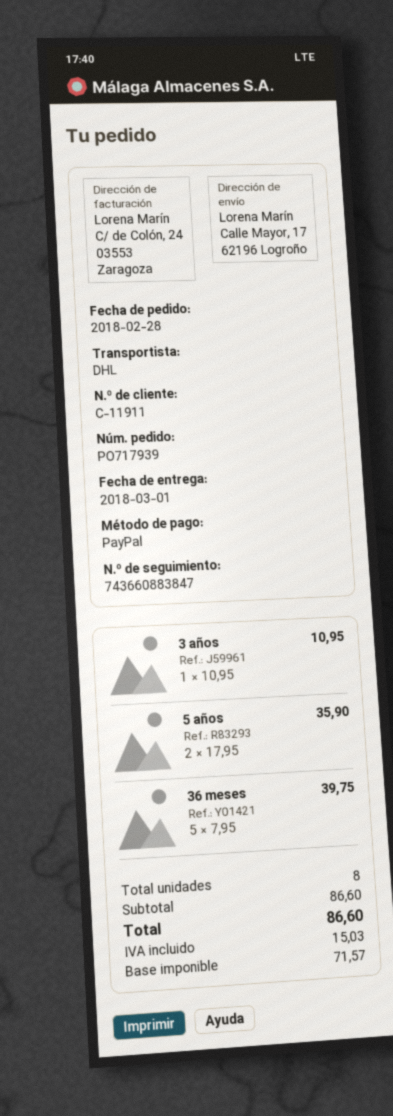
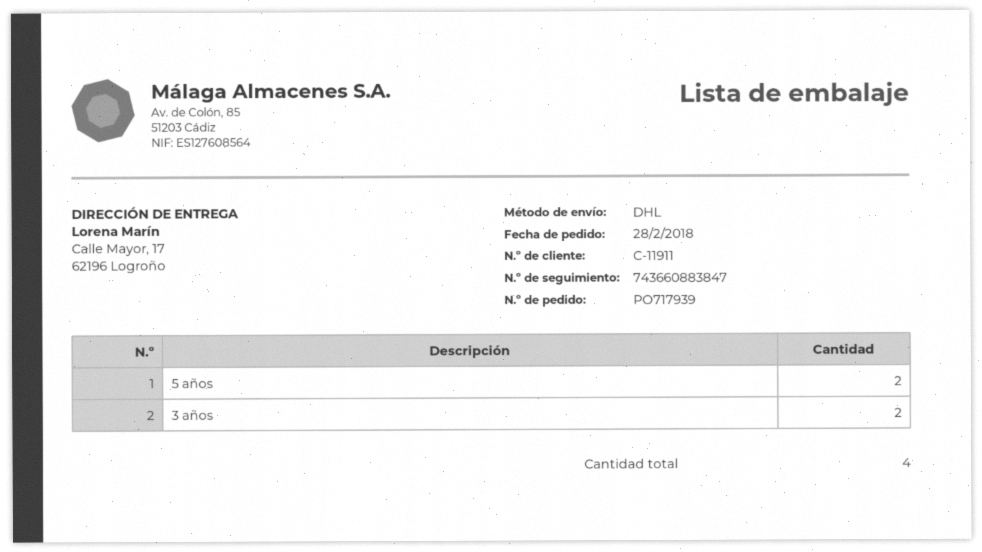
3 años: 1 -> 2
36 meses: 5 -> none
total quantity: 8 -> 4

